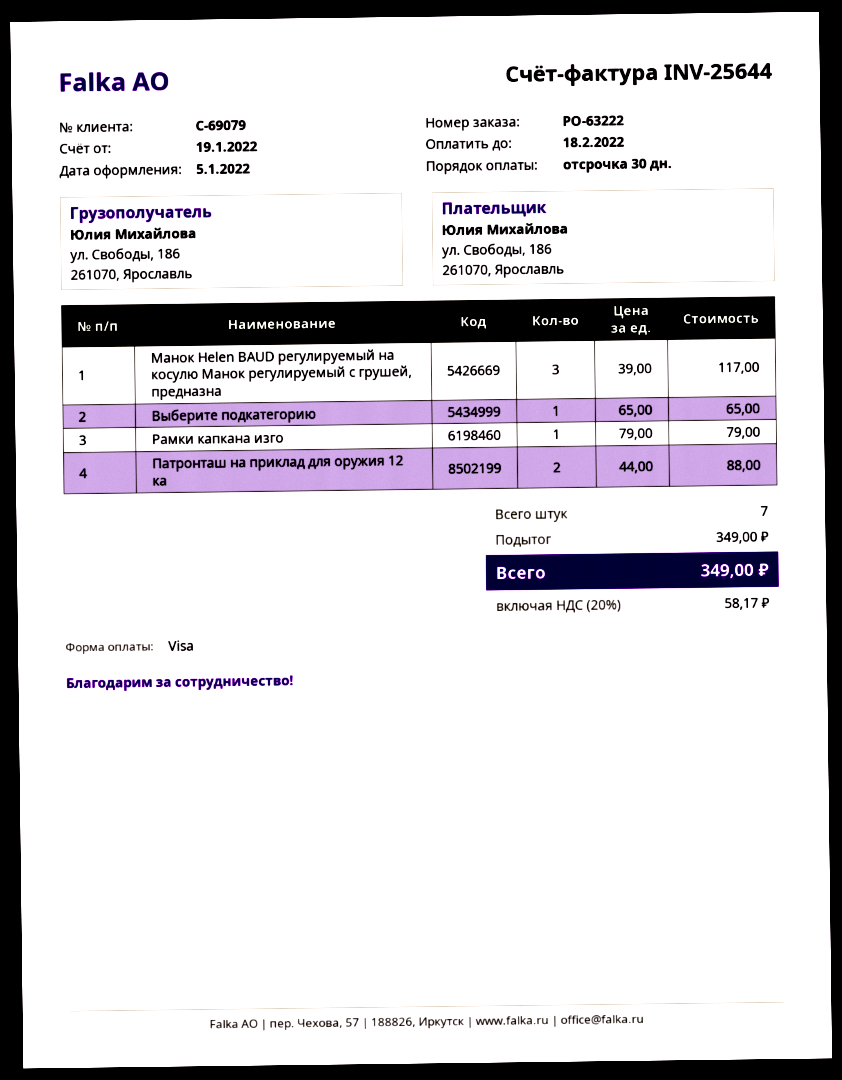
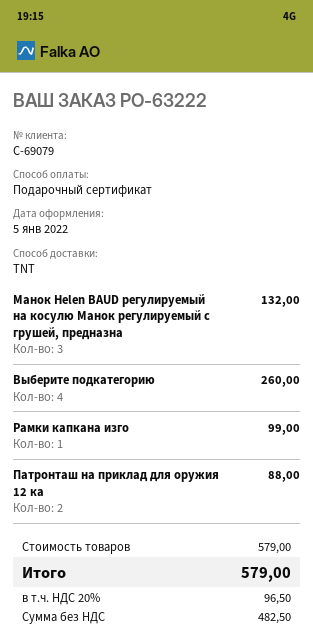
payment method: Visa -> gift card
Манок Helen BAUD регулируемый на косулю Манок регулируемый с грушей, предназна: 3 for 117.00 -> 3 for 132.00
Выберите подкатегорию: 1 for 65.00 -> 4 for 260.00
Рамки капкана изго: 1 for 79.00 -> 1 for 99.00
subtotal: 349.00 -> 579.00
tax: 20% = 58.17 -> 20% = 96.50
total: 349.00 -> 579.00

